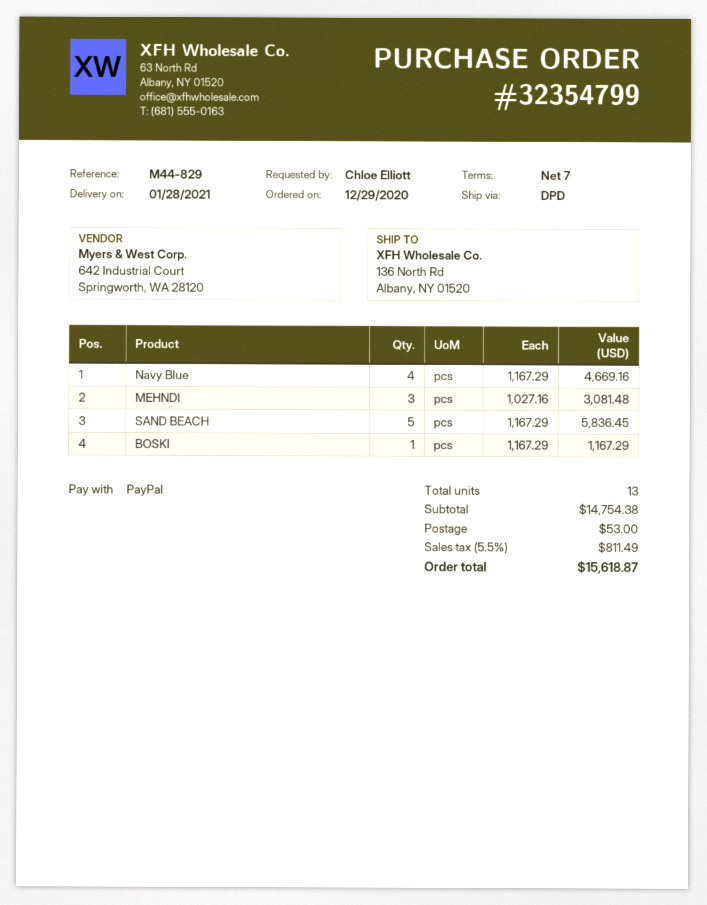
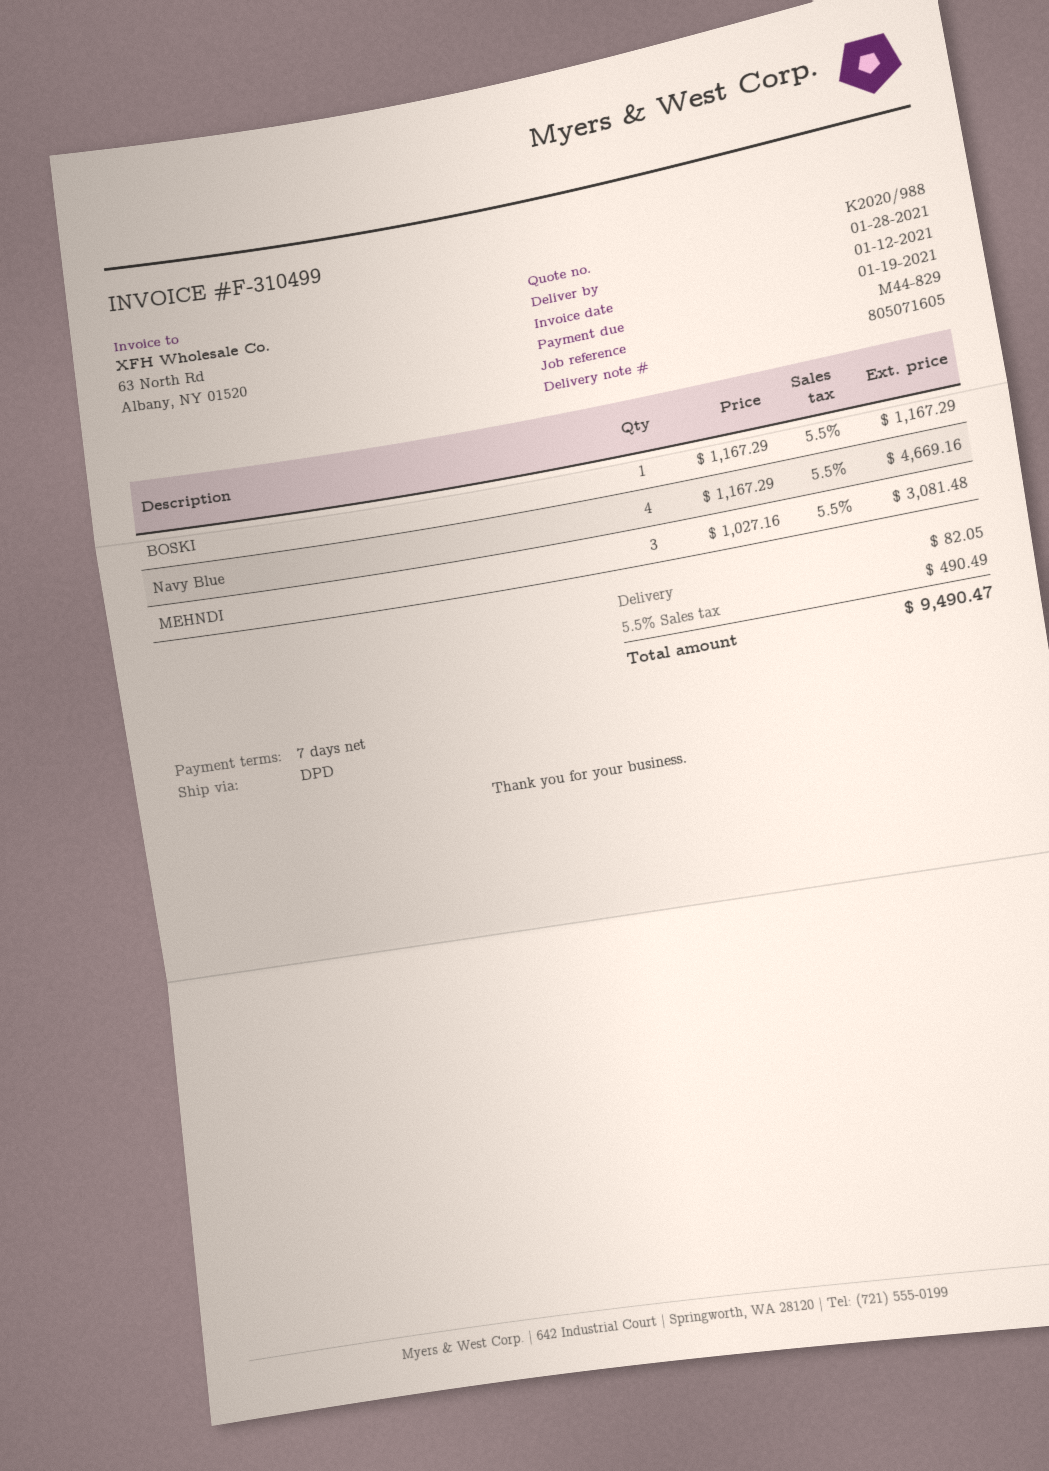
SAND BEACH: 5 x 1167.29 = 5836.45 -> none
shipping: 53.00 -> 82.05
tax: 5.5% = 811.49 -> 5.5% = 490.49
total: 15618.87 -> 9490.47

